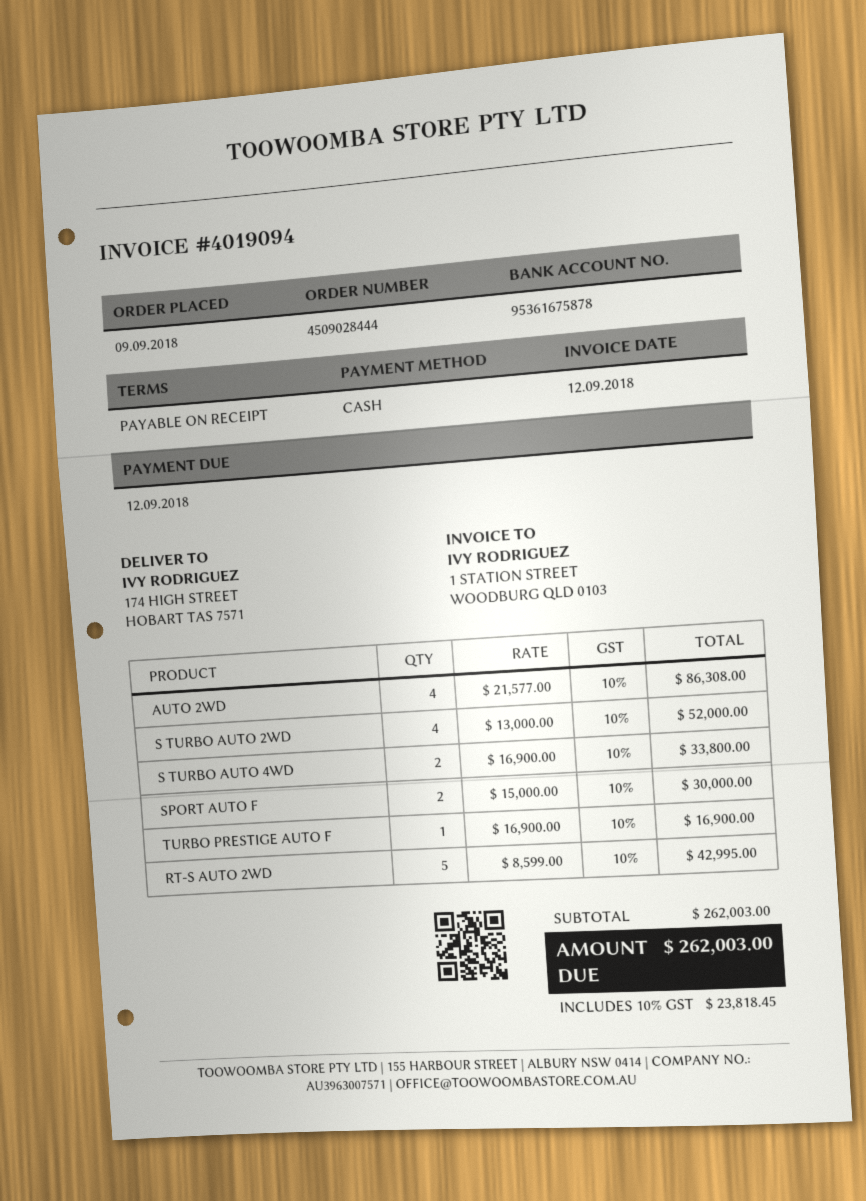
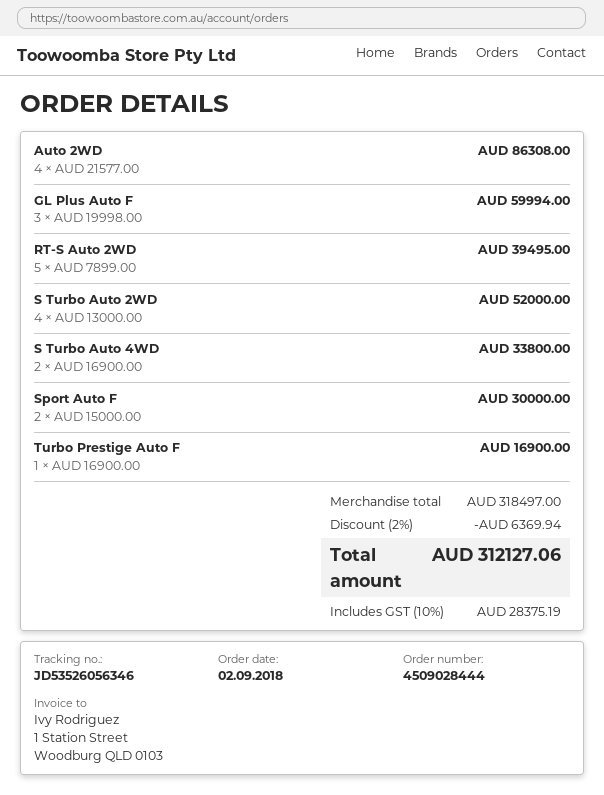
order date: 2018-09-09 -> 2018-09-02
RT-S AUTO 2WD: 5 x 8599.00 = 42995.00 -> 5 x 7899.00 = 39495.00
GL Plus Auto F: none -> 3 x 19998.00 = 59994.00
subtotal: 262003.00 -> 318497.00
discount: none -> 2% = 6369.94
tax: 10% = 23818.45 -> 10% = 28375.19
total: 262003.00 -> 312127.06

